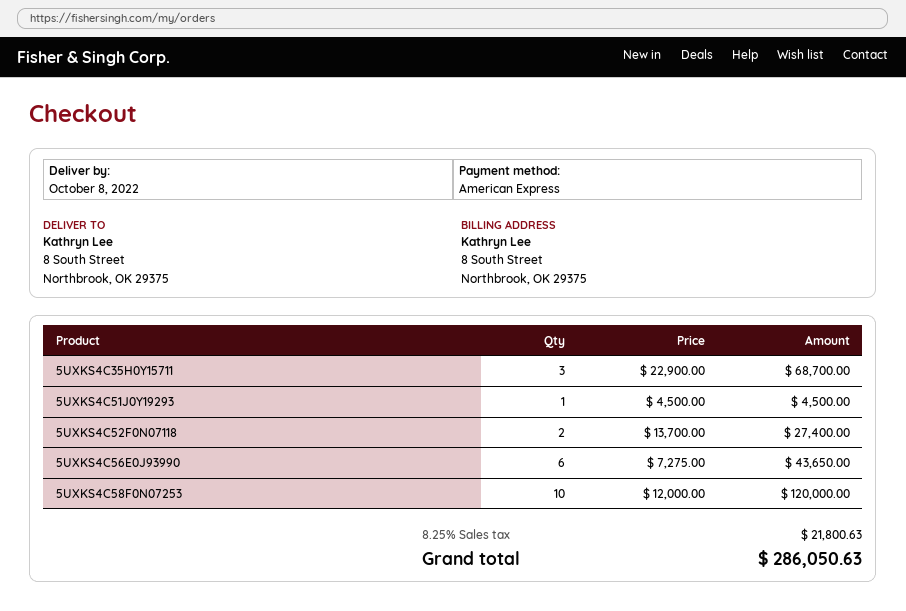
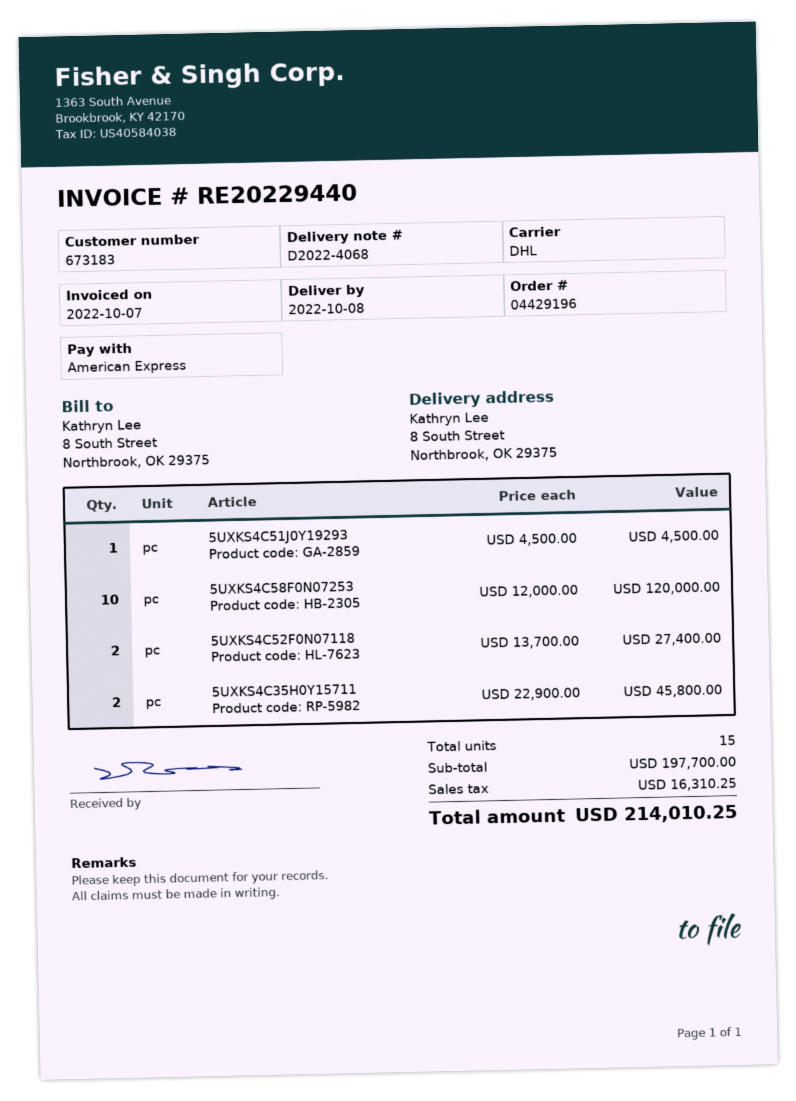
5UXKS4C35H0Y15711: 3 x 22900.00 = 68700.00 -> 2 x 22900.00 = 45800.00
5UXKS4C56E0J93990: 6 x 7275.00 = 43650.00 -> none
tax: 21800.63 -> 16310.25
total: 286050.63 -> 214010.25

